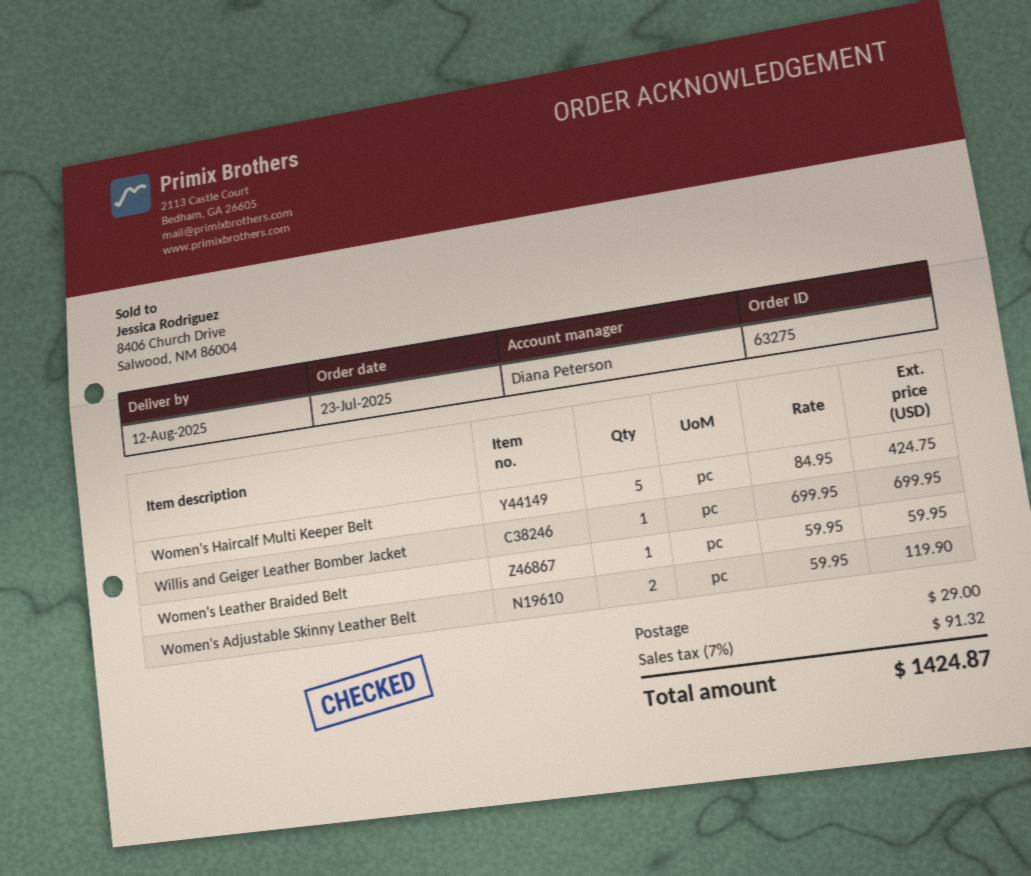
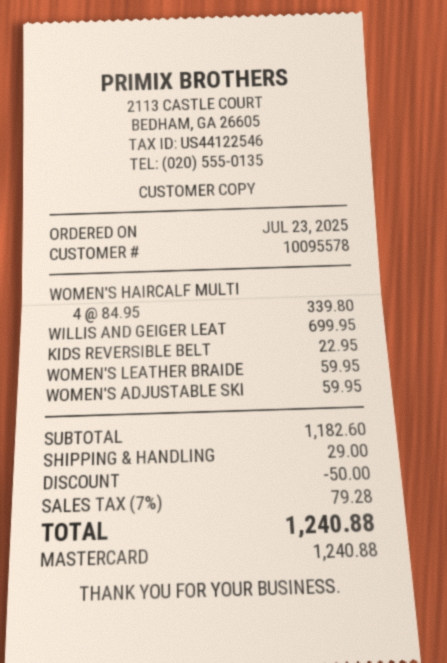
Women's Haircalf Multi Keeper Belt: 5 x 84.95 = 424.75 -> 4 x 84.95 = 339.80
Women's Adjustable Skinny Leather Belt: 2 x 59.95 = 119.90 -> 1 x 59.95 = 59.95
KIDS REVERSIBLE BELT: none -> 1 x 22.95 = 22.95
discount: none -> 50.00
tax: 7% = 91.32 -> 7% = 79.28
total: 1424.87 -> 1240.88

